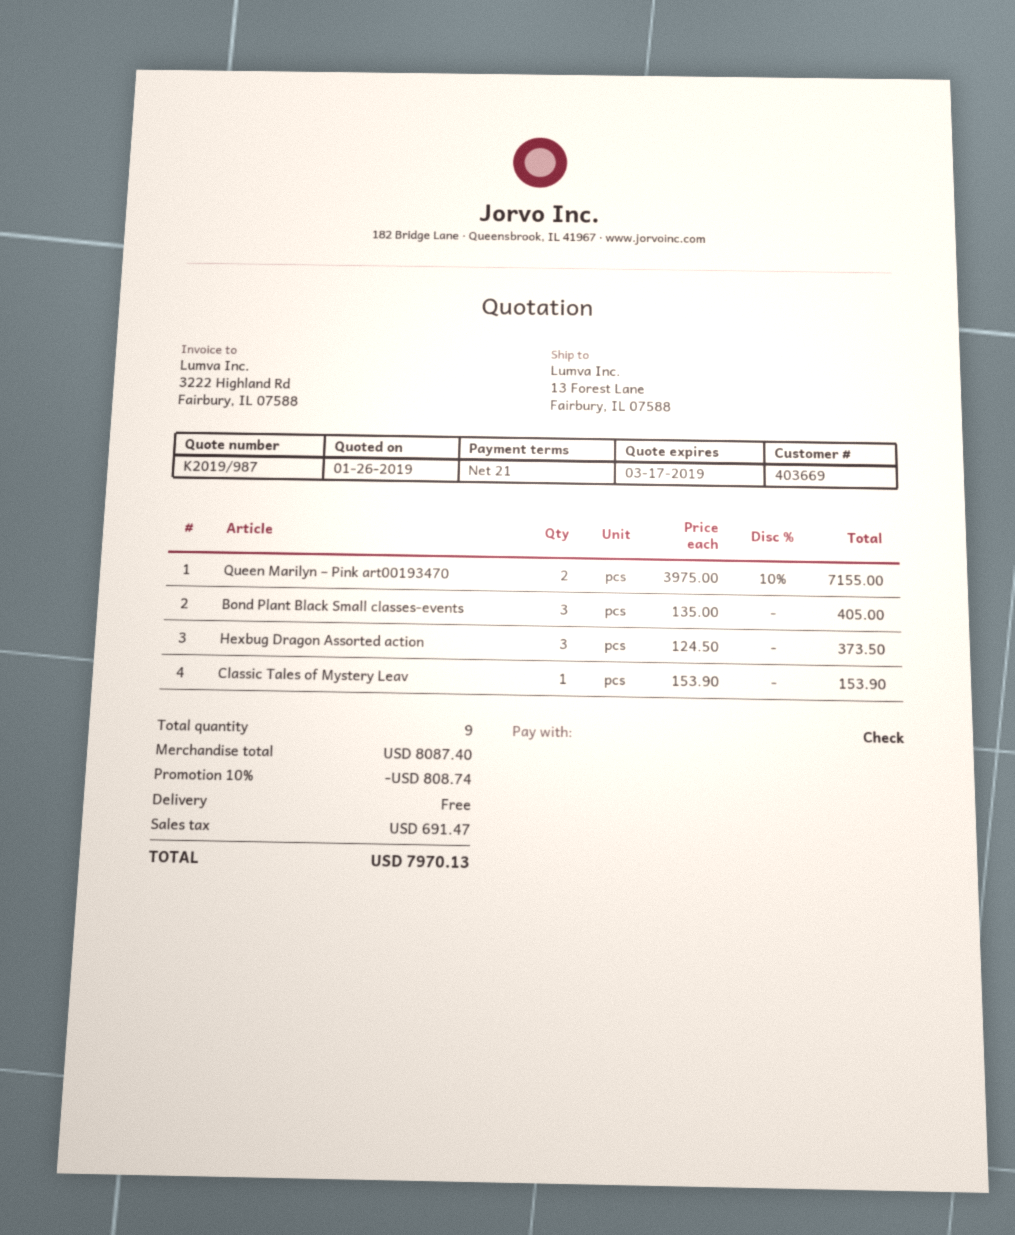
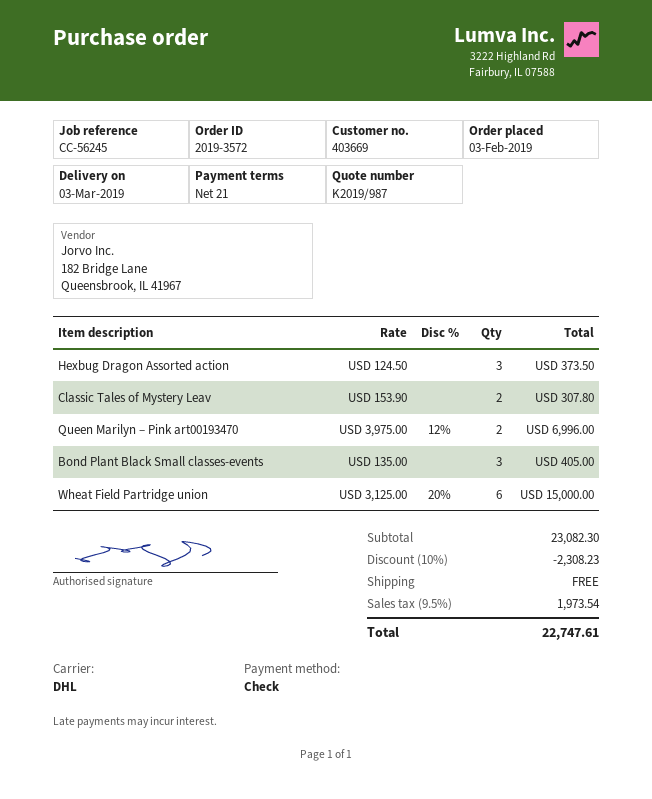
Queen Marilyn – Pink art00193470: 2 x 3975.00 - 10% = 7155.00 -> 2 x 3975.00 - 12% = 6996.00
Classic Tales of Mystery Leav: 1 x 153.90 = 153.90 -> 2 x 153.90 = 307.80
Wheat Field Partridge union: none -> 6 x 3125.00 - 20% = 15000.00
subtotal: 8087.40 -> 23082.30
discount: 10% = 808.74 -> 10% = 2308.23
tax: 691.47 -> 1973.54
total: 7970.13 -> 22747.61

